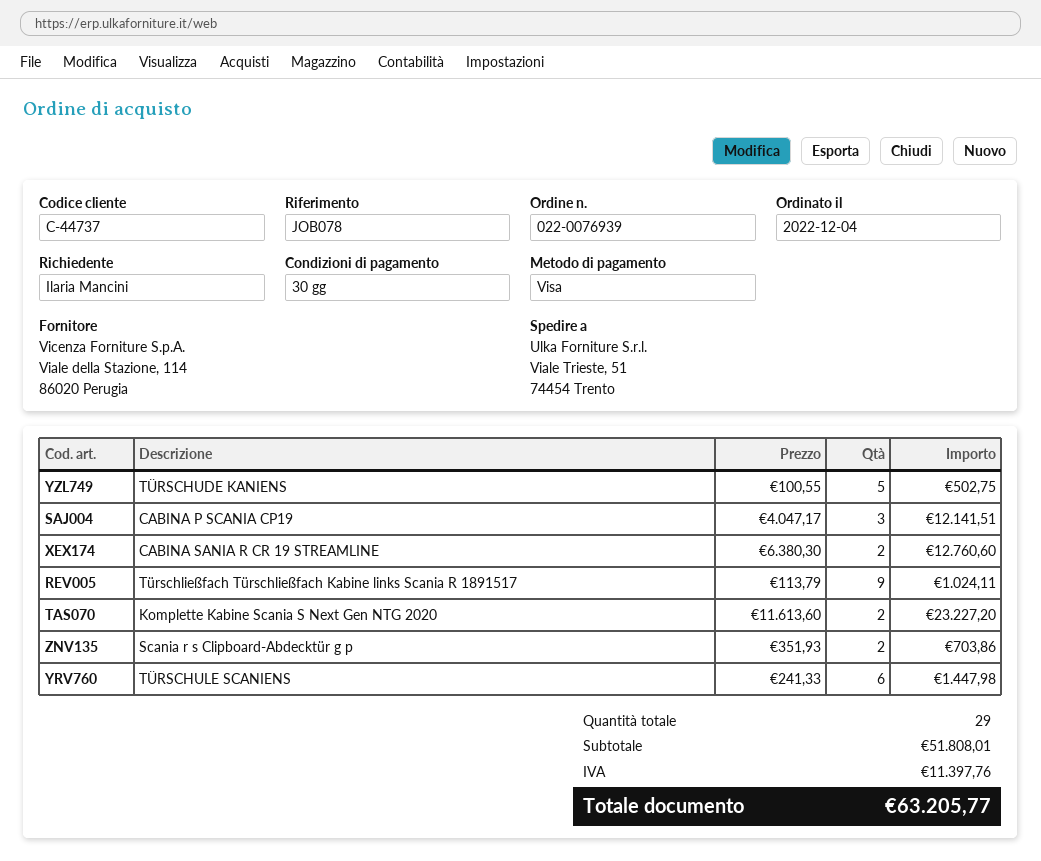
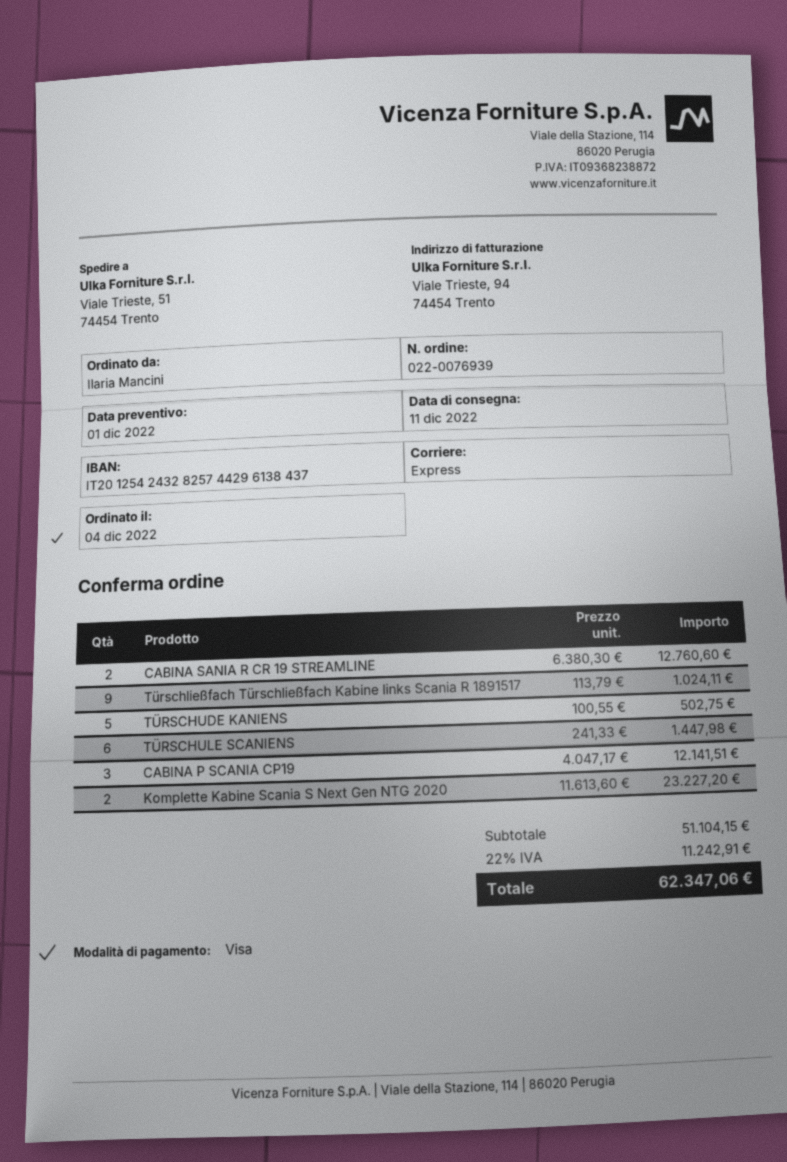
Scania r s Clipboard-Abdecktür g p: 2 x 351.93 = 703.86 -> none
subtotal: 51808.01 -> 51104.15
tax: 11397.76 -> 11242.91
total: 63205.77 -> 62347.06

